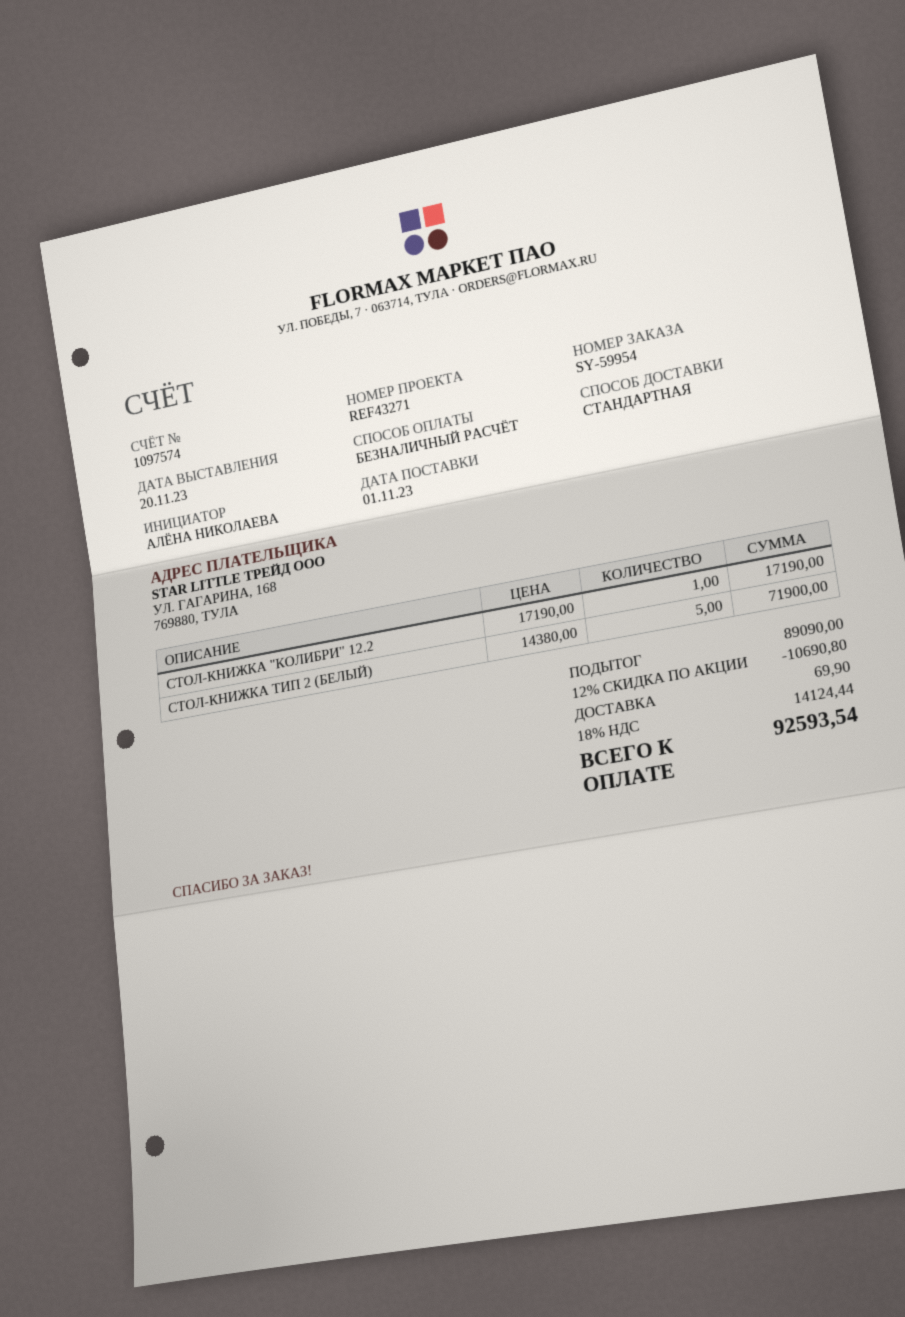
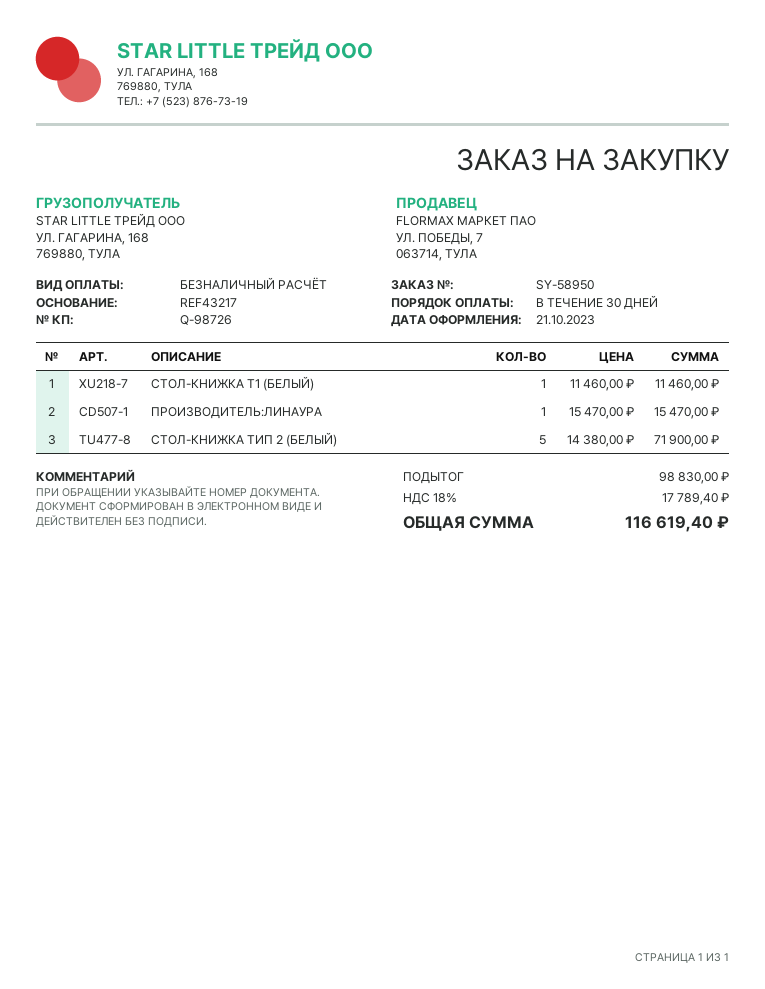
order number: SY-59954 -> SY-58950
reference: REF43271 -> REF43217
СТОЛ-КНИЖКА "КОЛИБРИ" 12.2: 1 x 17190.00 = 17190.00 -> none
СТОЛ-КНИЖКА Т1 (БЕЛЫЙ): none -> 1 x 11460.00 = 11460.00
ПРОИЗВОДИТЕЛЬ:ЛИНАУРА: none -> 1 x 15470.00 = 15470.00
subtotal: 89090.00 -> 98830.00
discount: 12% = 10690.80 -> none
shipping: 69.90 -> none
tax: 18% = 14124.44 -> 18% = 17789.40
total: 92593.54 -> 116619.40

